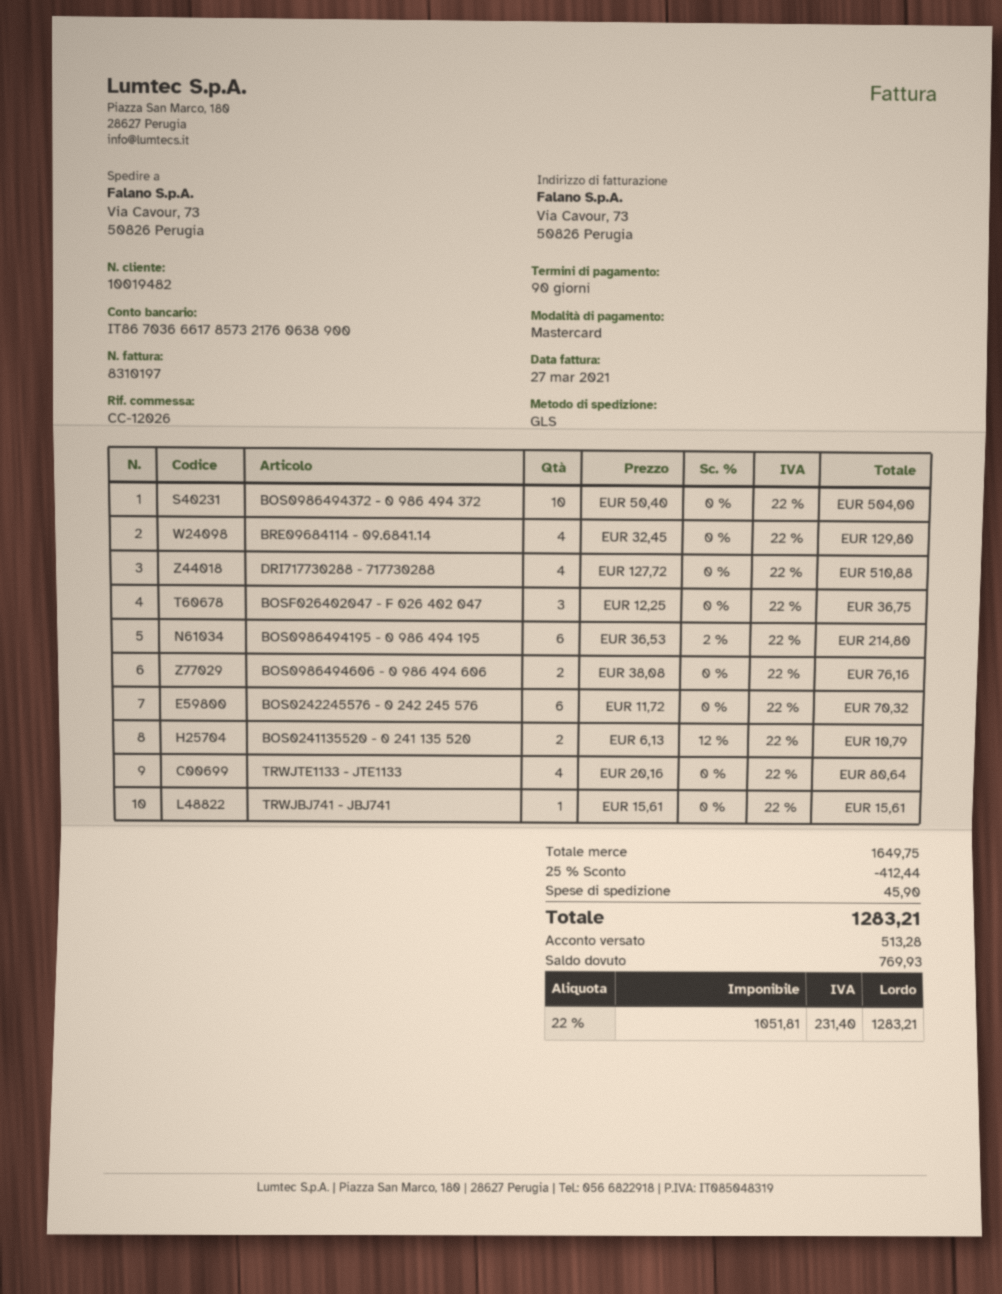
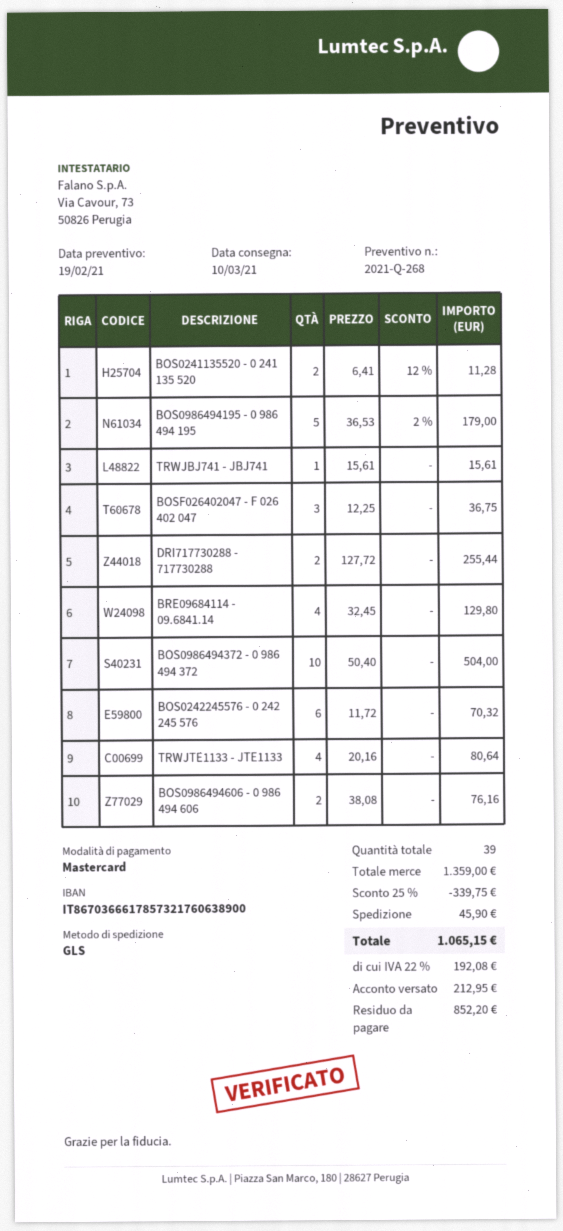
DRI717730288 - 717730288: 4 x 127.72 = 510.88 -> 2 x 127.72 = 255.44
BOS0986494195 - 0 986 494 195: 6 x 36.53 - 2% = 214.80 -> 5 x 36.53 - 2% = 179.00
BOS0241135520 - 0 241 135 520: 2 x 6.13 - 12% = 10.79 -> 2 x 6.41 - 12% = 11.28
subtotal: 1649.75 -> 1359.00
discount: 25% = 412.44 -> 25% = 339.75
tax: 22% = 231.40 -> 22% = 192.08
total: 1283.21 -> 1065.15
deposit: 513.28 -> 212.95
balance: 769.93 -> 852.20

